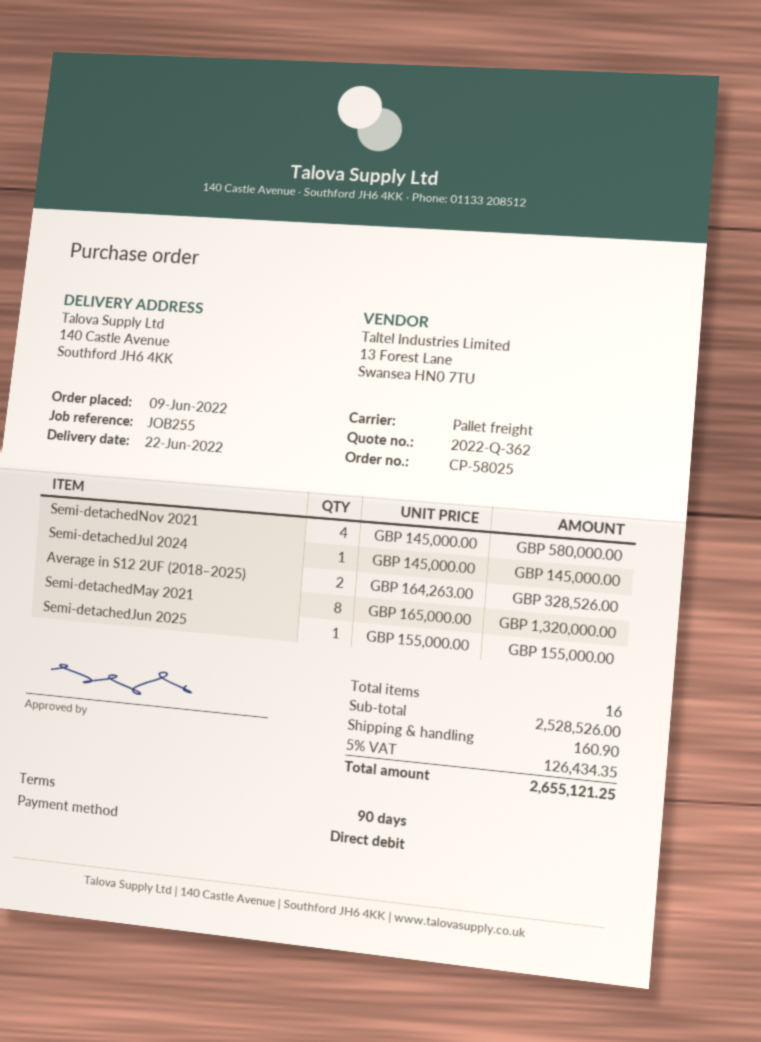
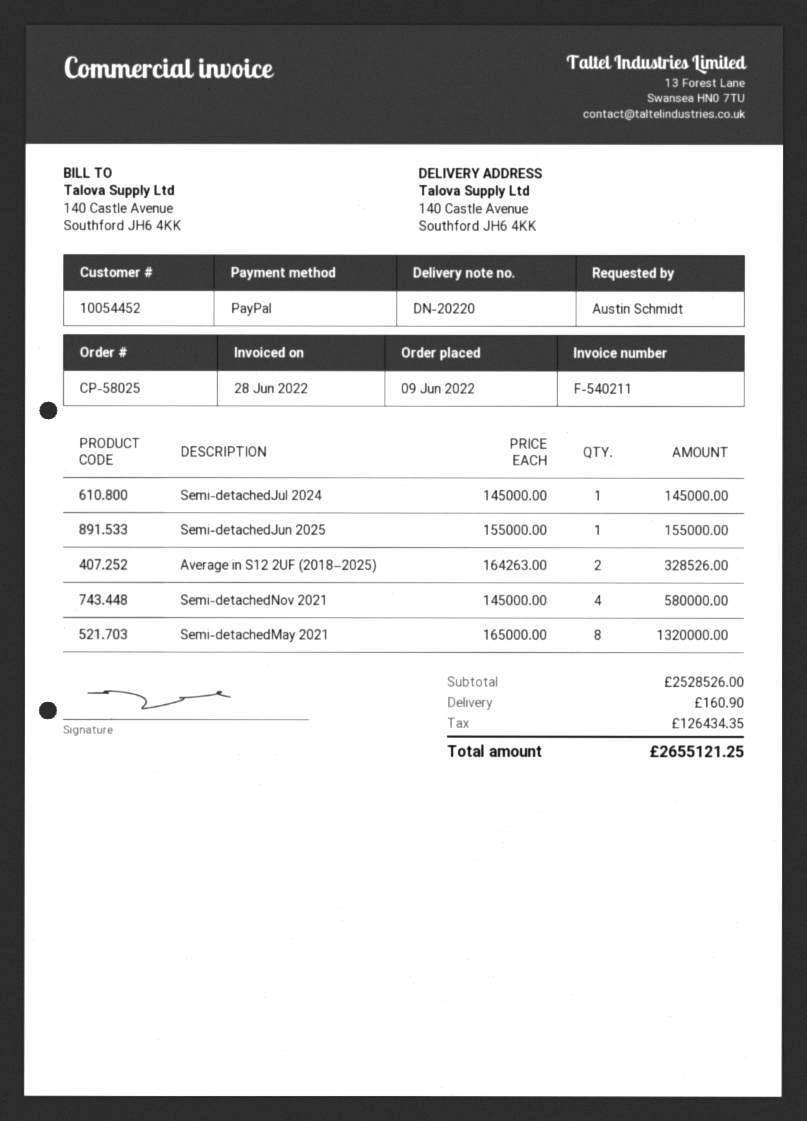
payment method: direct debit -> PayPal

